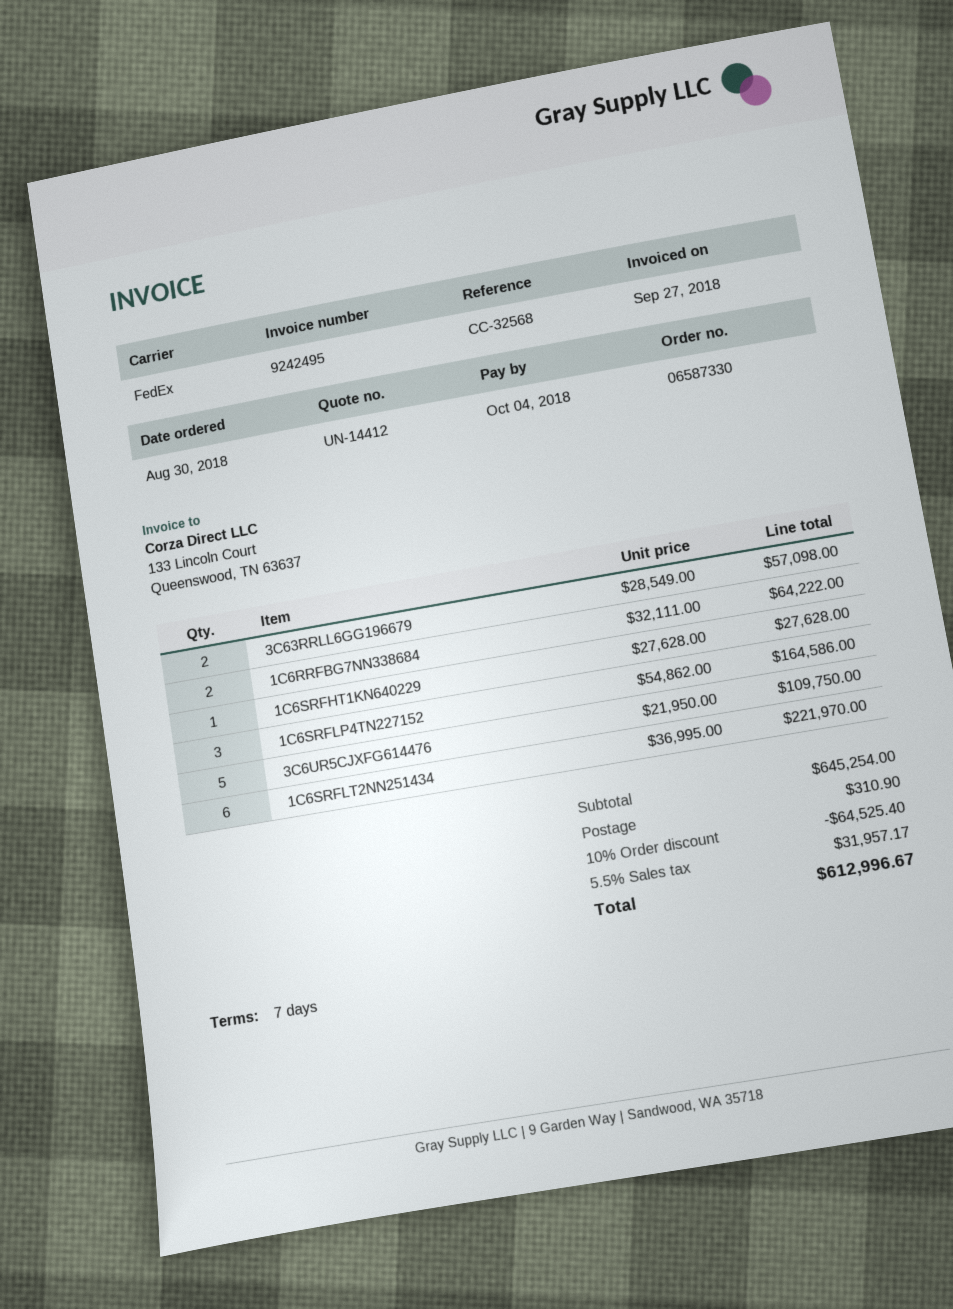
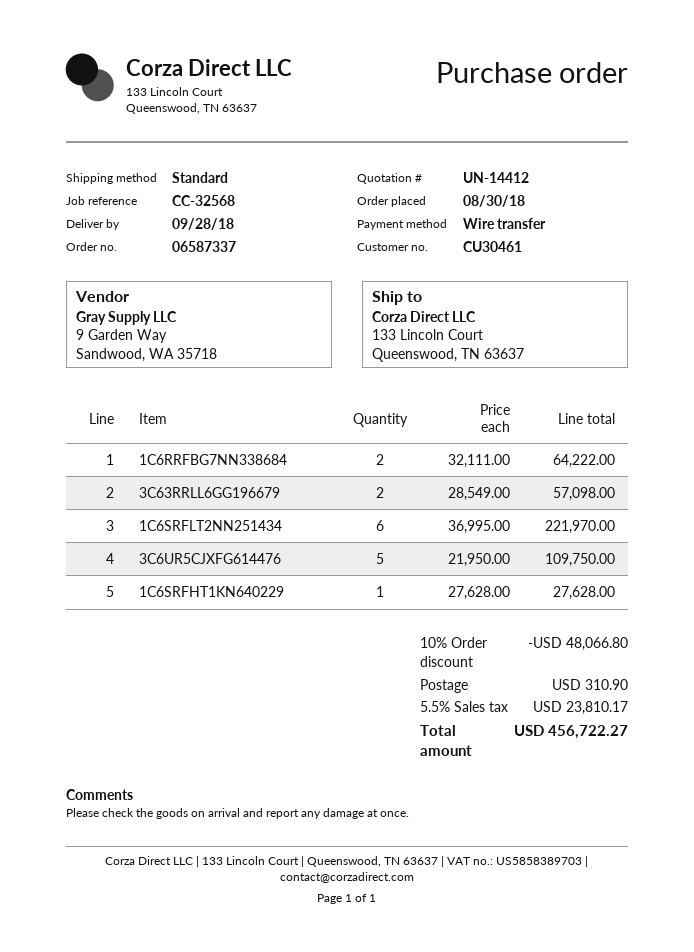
order number: 06587330 -> 06587337
shipping method: FedEx -> standard
1C6SRFLP4TN227152: 3 x 54862.00 = 164586.00 -> none
discount: 10% = 64525.40 -> 10% = 48066.80
tax: 5.5% = 31957.17 -> 5.5% = 23810.17
total: 612996.67 -> 456722.27

